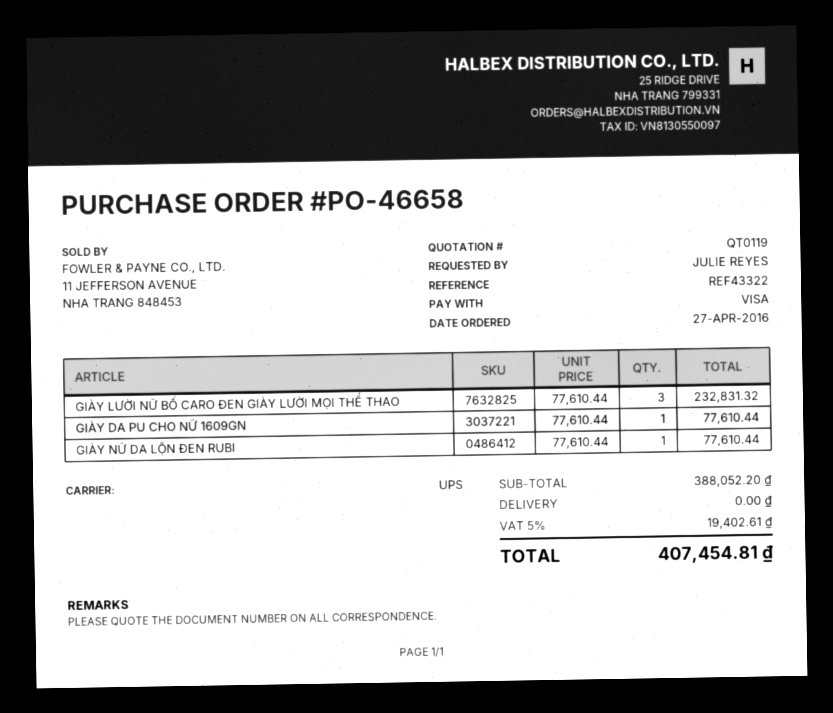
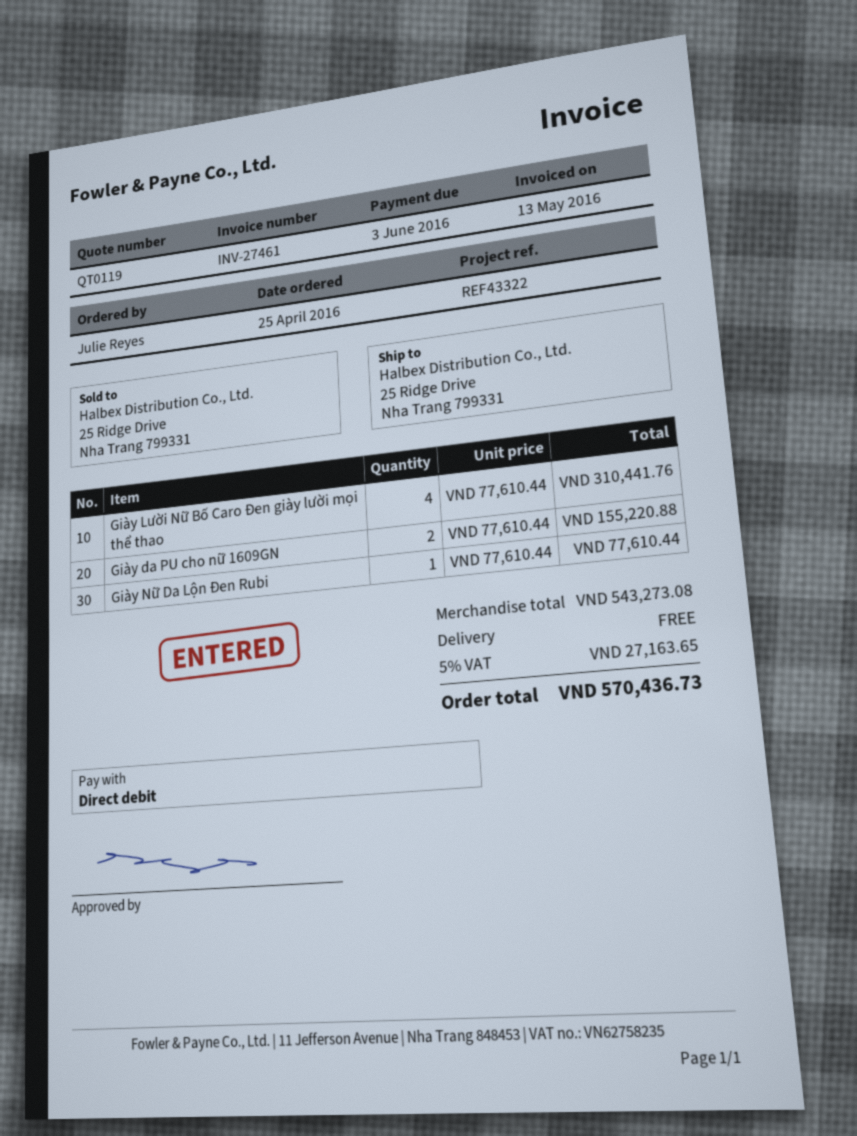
order date: 2016-04-27 -> 2016-04-25
payment method: Visa -> direct debit
GIÀY LƯỜI NỮ BỐ CARO ĐEN GIÀY LƯỜI MỌI THỂ THAO: 3 x 77610.44 = 232831.32 -> 4 x 77610.44 = 310441.76
GIÀY DA PU CHO NỮ 1609GN: 1 x 77610.44 = 77610.44 -> 2 x 77610.44 = 155220.88
subtotal: 388052.20 -> 543273.08
tax: 5% = 19402.61 -> 5% = 27163.65
total: 407454.81 -> 570436.73

